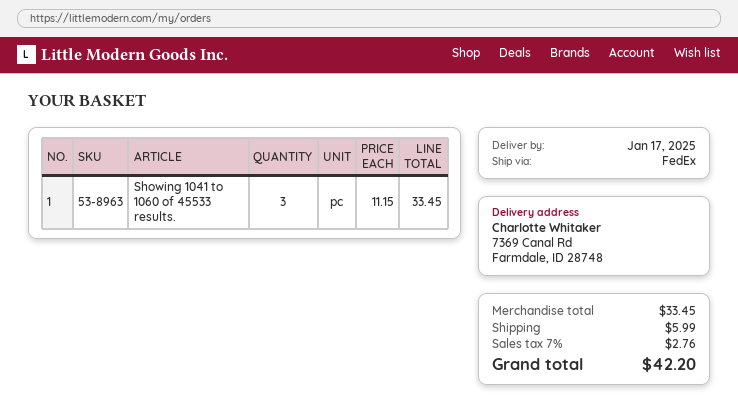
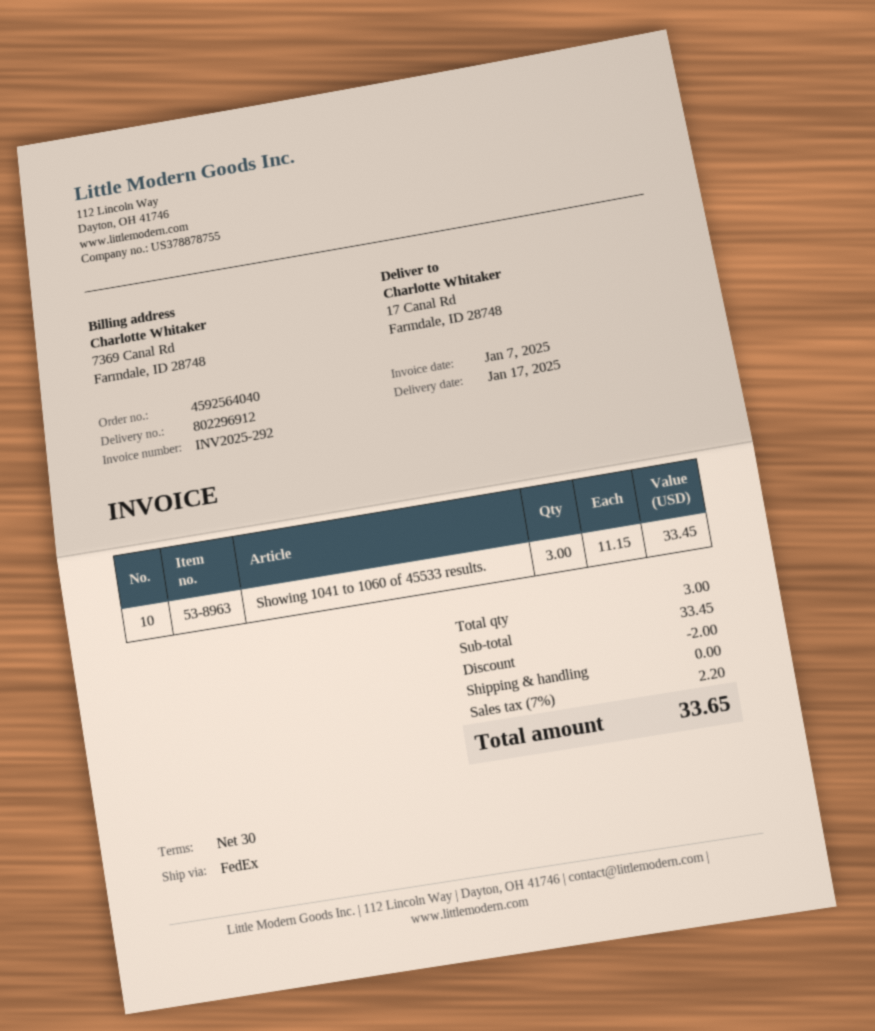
ship to: 7369 Canal Rd, Farmdale, ID 28748 -> 17 Canal Rd, Farmdale, ID 28748
discount: none -> 2.00
shipping: 5.99 -> 0.00
tax: 7% = 2.76 -> 7% = 2.20
total: 42.20 -> 33.65

